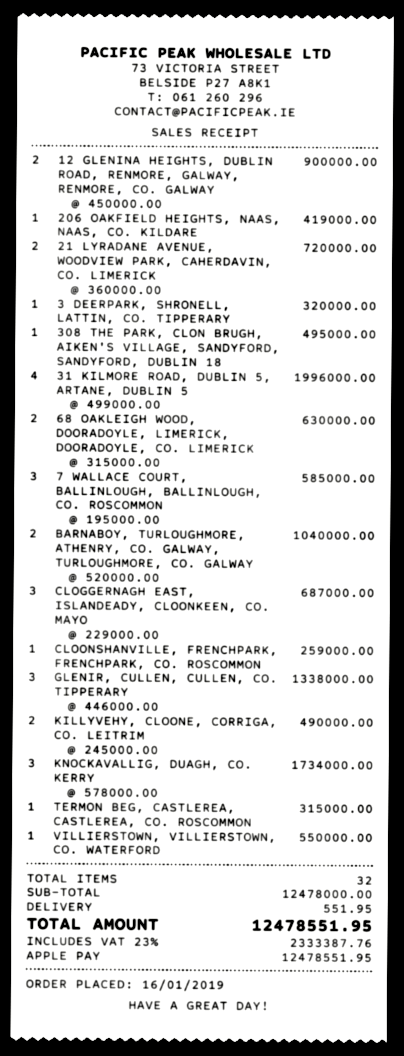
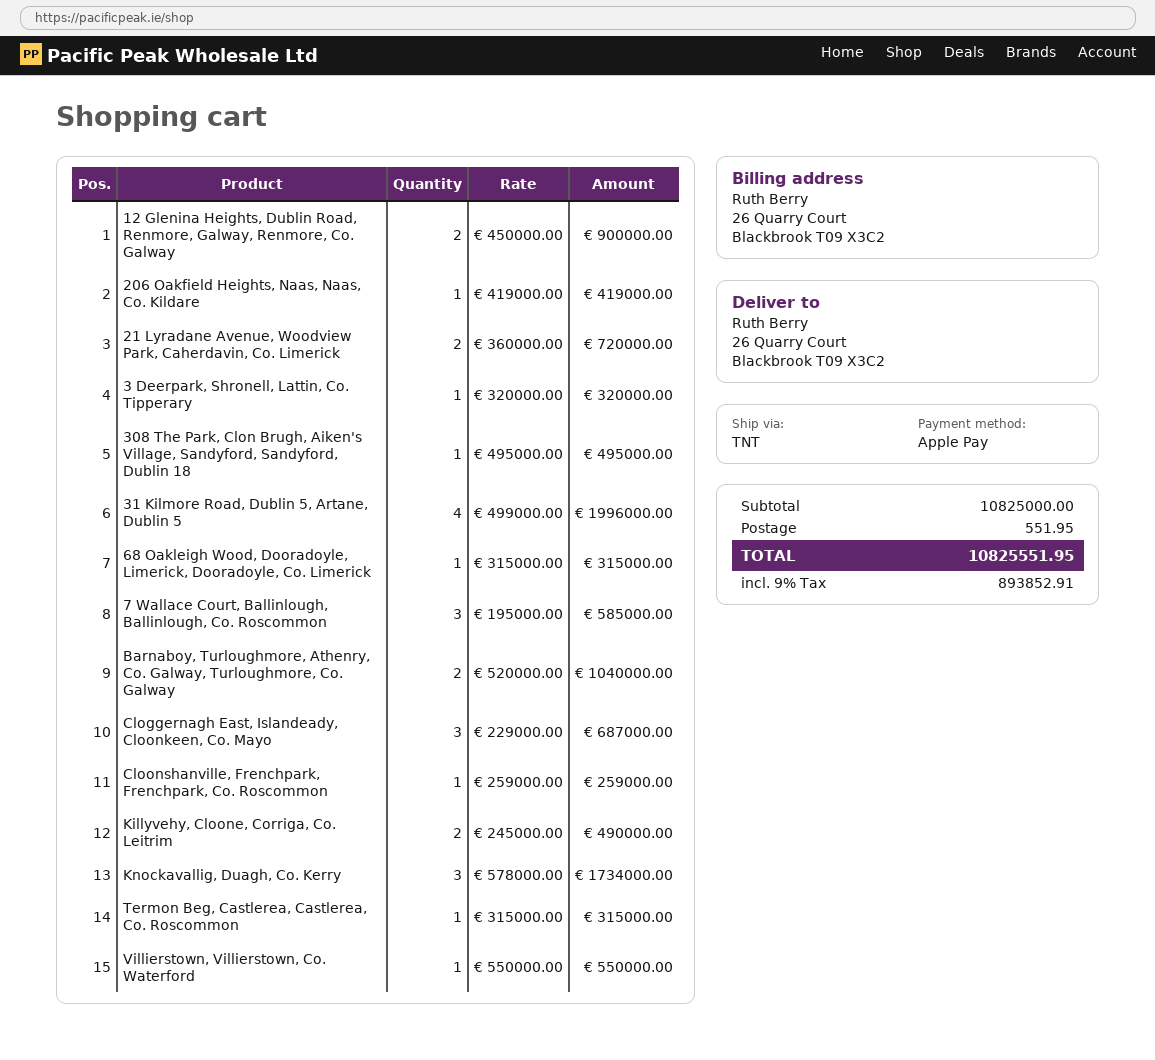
68 OAKLEIGH WOOD, DOORADOYLE, LIMERICK, DOORADOYLE, CO. LIMERICK: 2 x 315000.00 = 630000.00 -> 1 x 315000.00 = 315000.00
GLENIR, CULLEN, CULLEN, CO. TIPPERARY: 3 x 446000.00 = 1338000.00 -> none
subtotal: 12478000.00 -> 10825000.00
tax: 23% = 2333387.76 -> 9% = 893852.91
total: 12478551.95 -> 10825551.95

